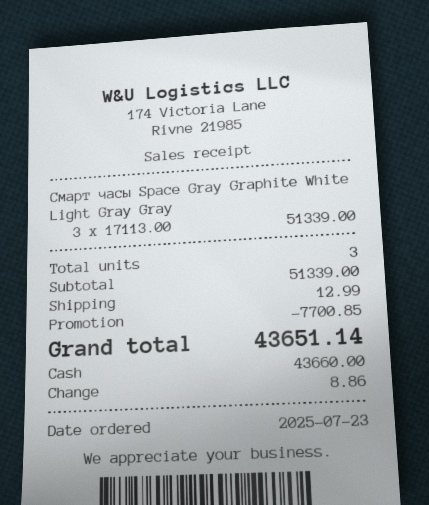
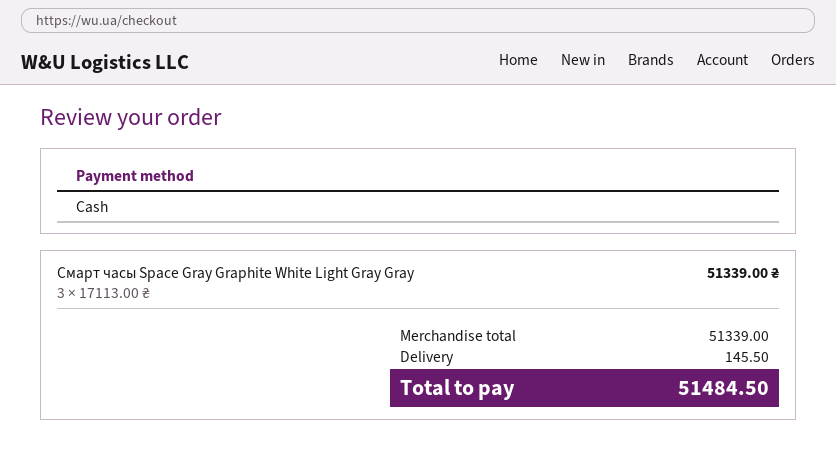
discount: 7700.85 -> none
shipping: 12.99 -> 145.50
total: 43651.14 -> 51484.50

